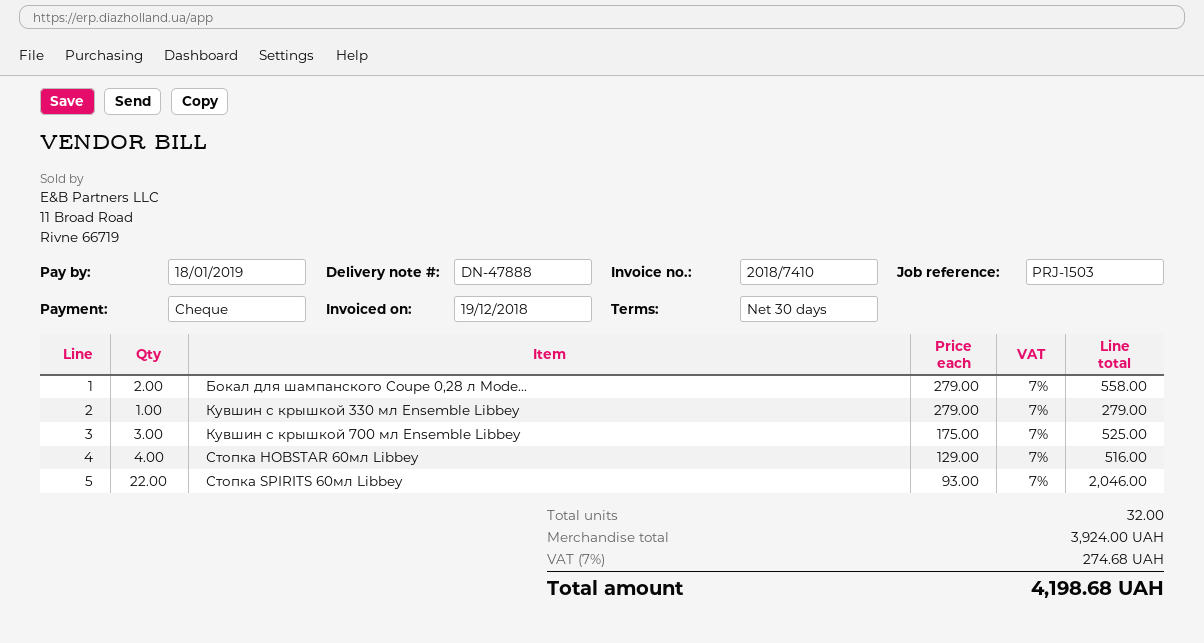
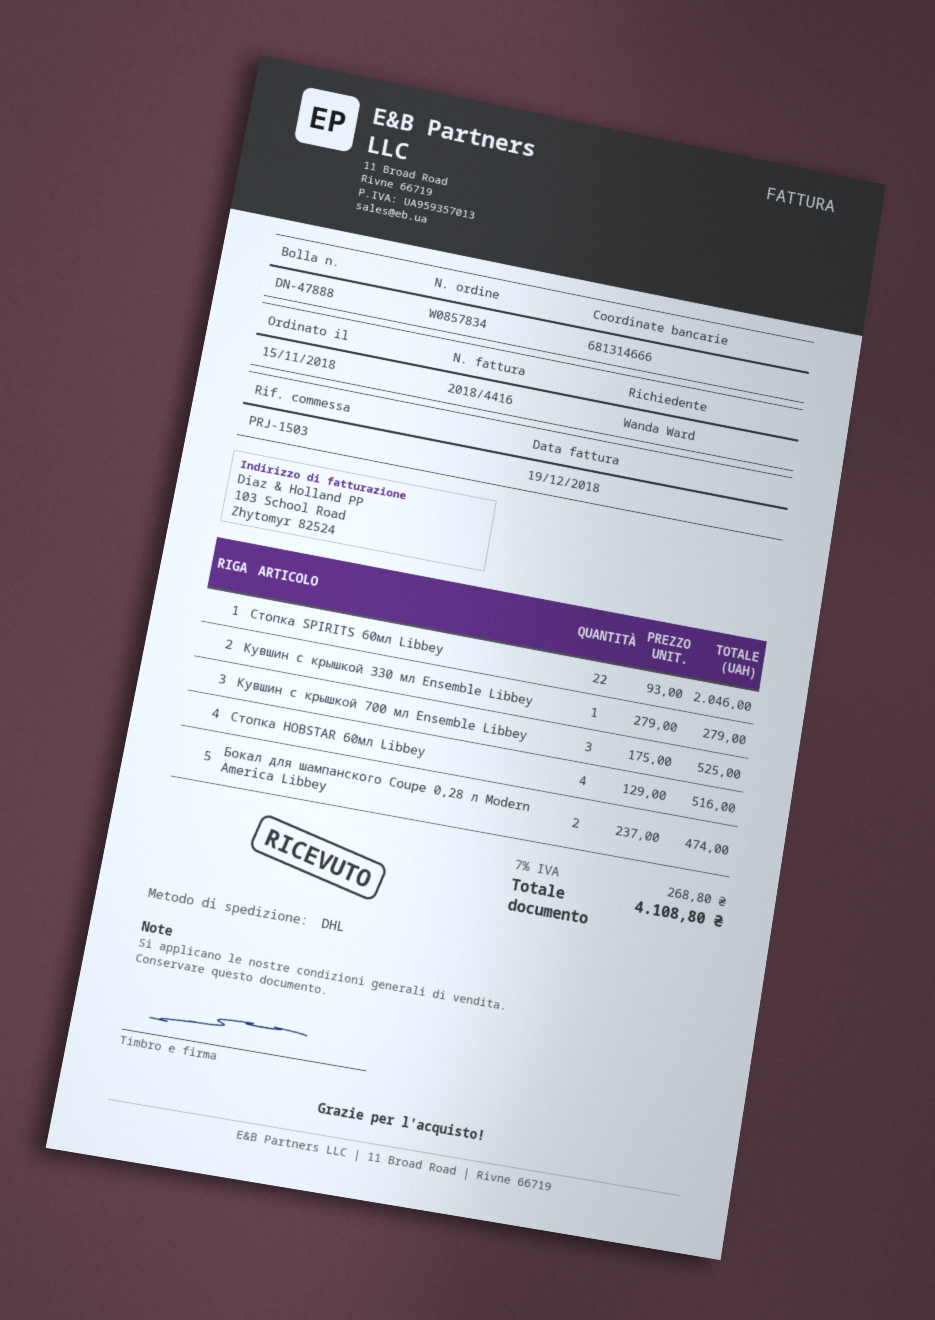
invoice number: 2018/7410 -> 2018/4416
Бокал для шампанского Coupe 0,28 л Mode...: 2 x 279.00 = 558.00 -> 2 x 237.00 = 474.00
tax: 7% = 274.68 -> 7% = 268.80
total: 4198.68 -> 4108.80

